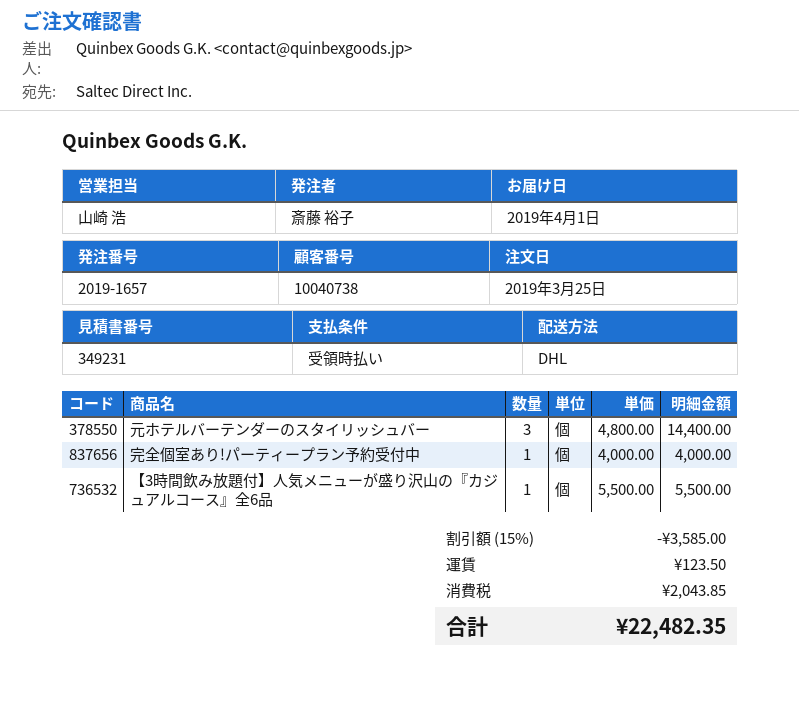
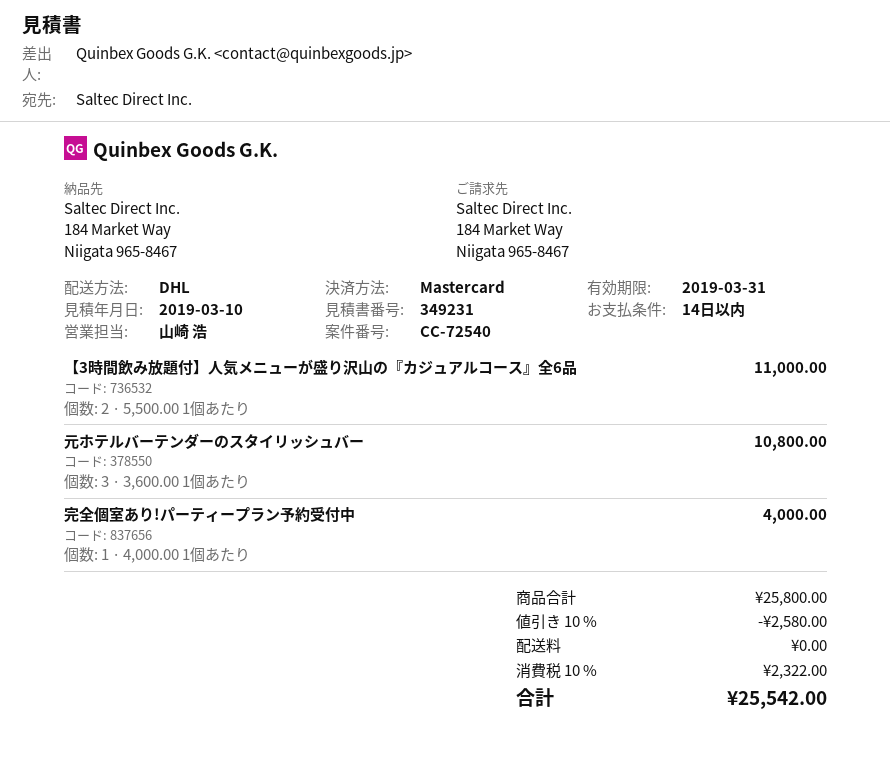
payment terms: on receipt -> 14 days
元ホテルバーテンダーのスタイリッシュバー: 3 x 4800.00 = 14400.00 -> 3 x 3600.00 = 10800.00
【3時間飲み放題付】人気メニューが盛り沢山の『カジュアルコース』全6品: 1 x 5500.00 = 5500.00 -> 2 x 5500.00 = 11000.00
discount: 15% = 3585.00 -> 10% = 2580.00
shipping: 123.50 -> 0.00
tax: 2043.85 -> 2322.00
total: 22482.35 -> 25542.00

